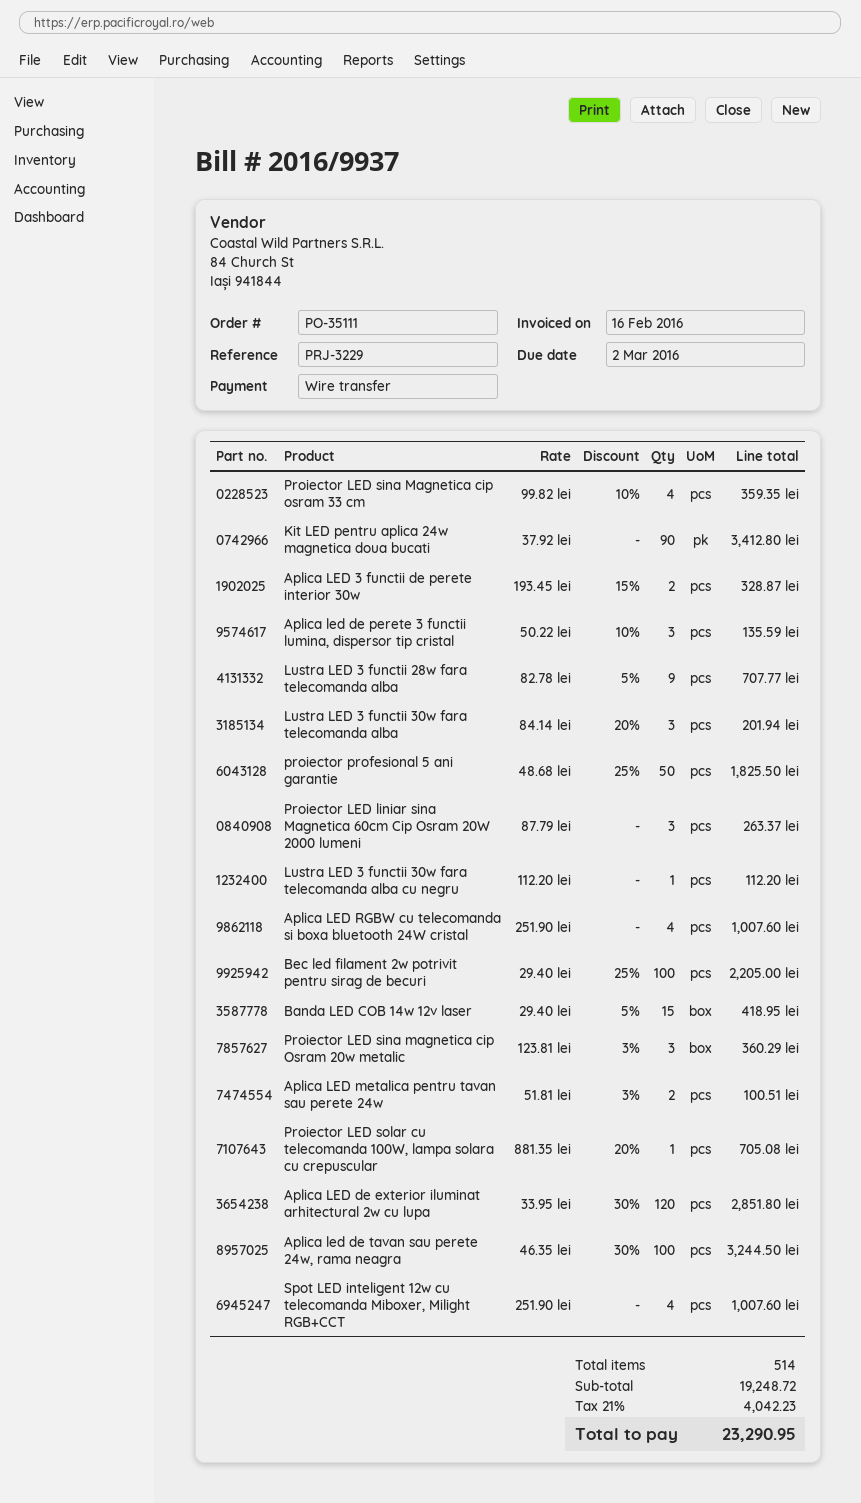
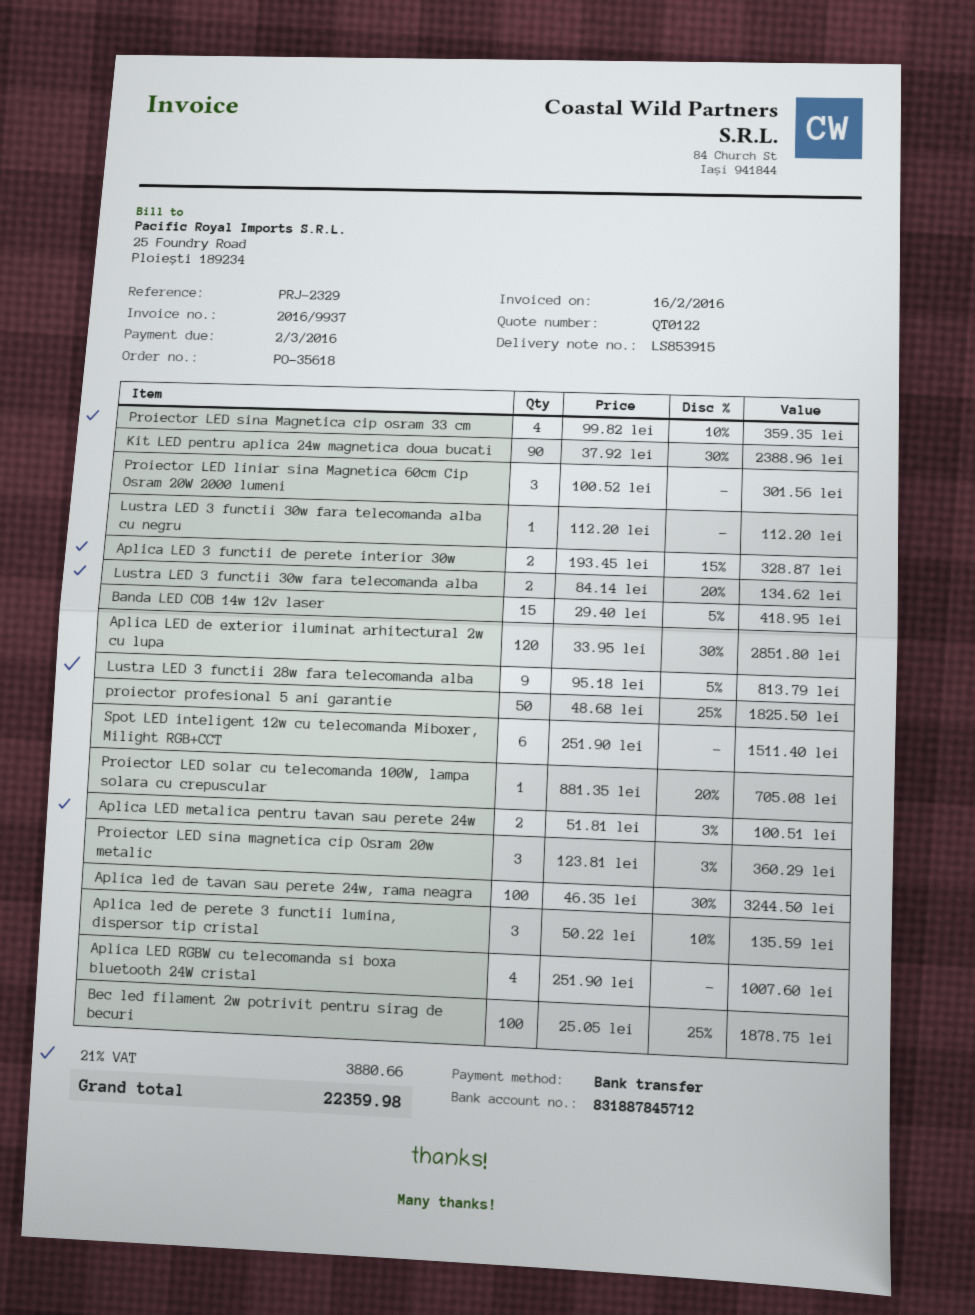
order number: PO-35111 -> PO-35618
reference: PRJ-3229 -> PRJ-2329
Kit LED pentru aplica 24w magnetica doua bucati: 90 x 37.92 = 3412.80 -> 90 x 37.92 - 30% = 2388.96
Lustra LED 3 functii 28w fara telecomanda alba: 9 x 82.78 - 5% = 707.77 -> 9 x 95.18 - 5% = 813.79
Lustra LED 3 functii 30w fara telecomanda alba: 3 x 84.14 - 20% = 201.94 -> 2 x 84.14 - 20% = 134.62
Proiector LED liniar sina Magnetica 60cm Cip Osram 20W 2000 lumeni: 3 x 87.79 = 263.37 -> 3 x 100.52 = 301.56
Bec led filament 2w potrivit pentru sirag de becuri: 100 x 29.40 - 25% = 2205.00 -> 100 x 25.05 - 25% = 1878.75
Spot LED inteligent 12w cu telecomanda Miboxer, Milight RGB+CCT: 4 x 251.90 = 1007.60 -> 6 x 251.90 = 1511.40
tax: 21% = 4042.23 -> 21% = 3880.66
total: 23290.95 -> 22359.98

